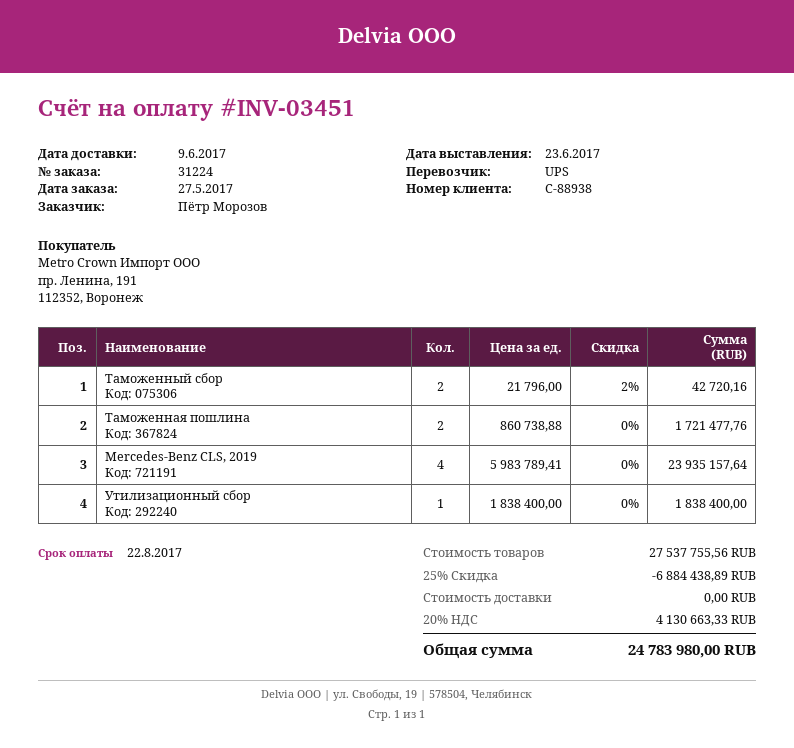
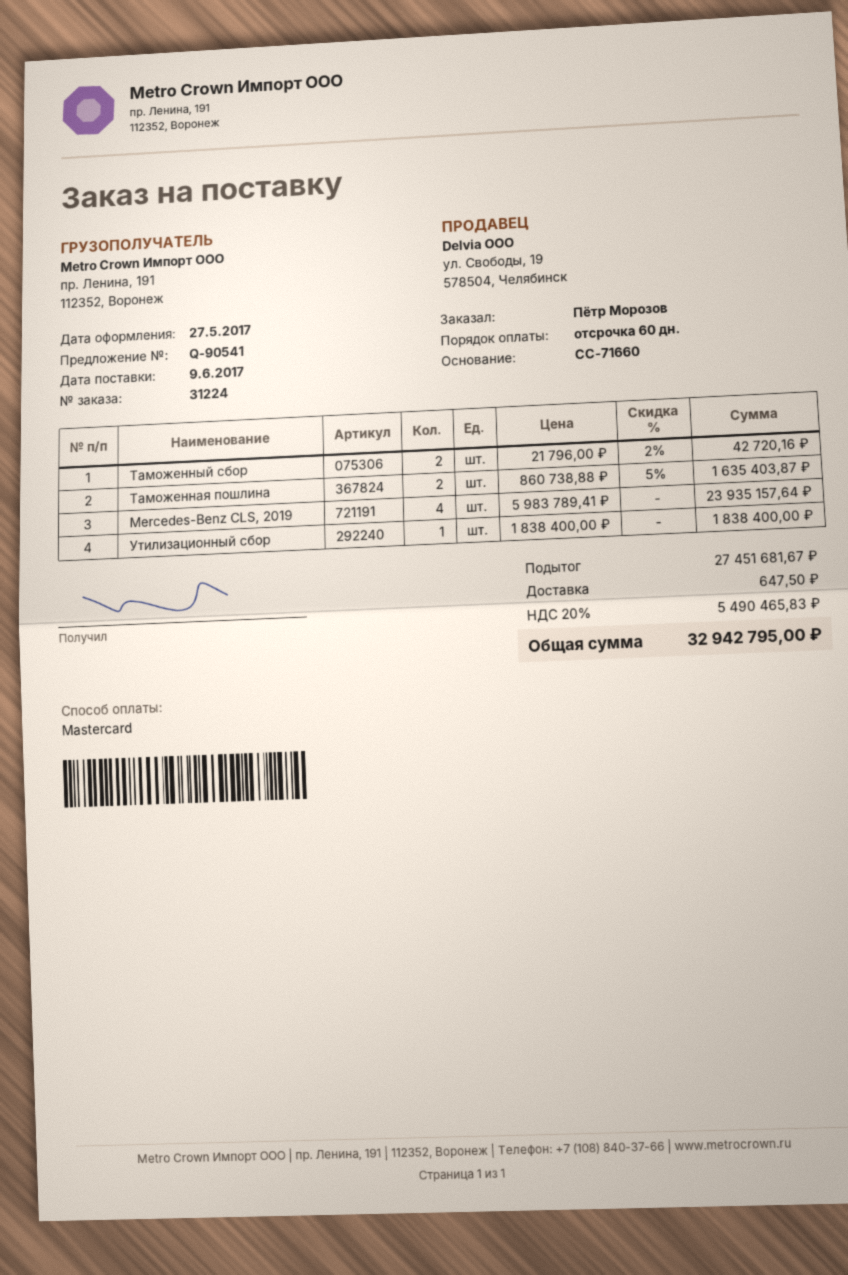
Таможенная пошлина: 2 x 860738.88 = 1721477.76 -> 2 x 860738.88 - 5% = 1635403.87
subtotal: 27537755.56 -> 27451681.67
discount: 25% = 6884438.89 -> none
shipping: 0.00 -> 647.50
tax: 20% = 4130663.33 -> 20% = 5490465.83
total: 24783980.00 -> 32942795.00

